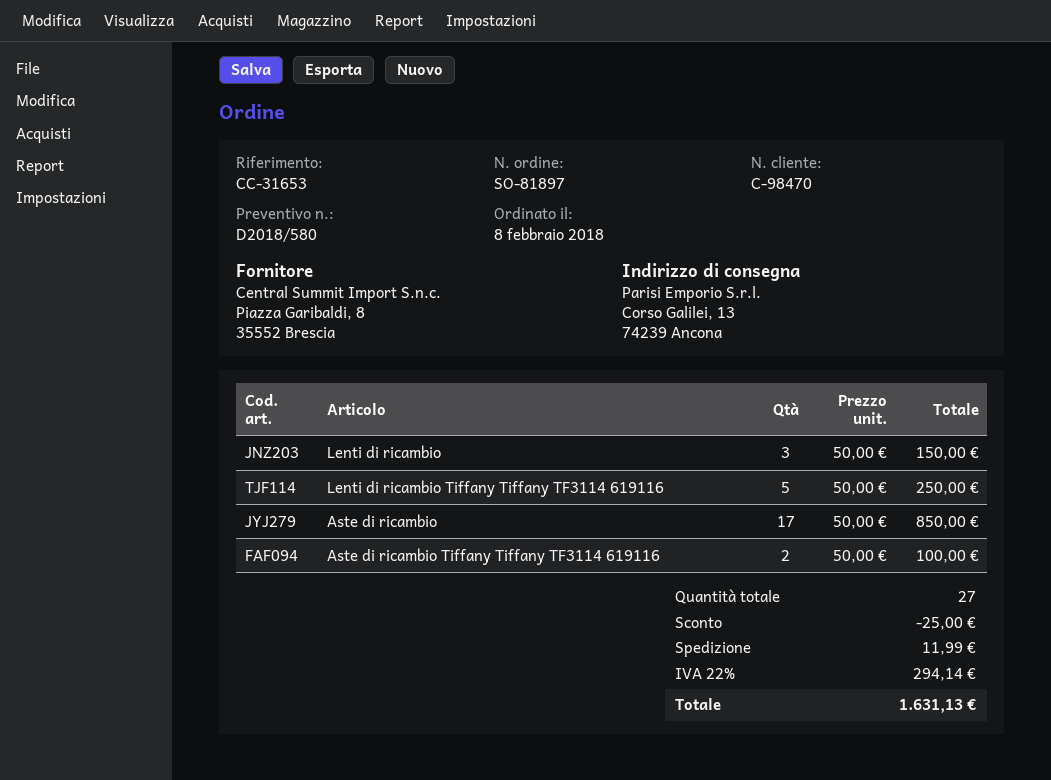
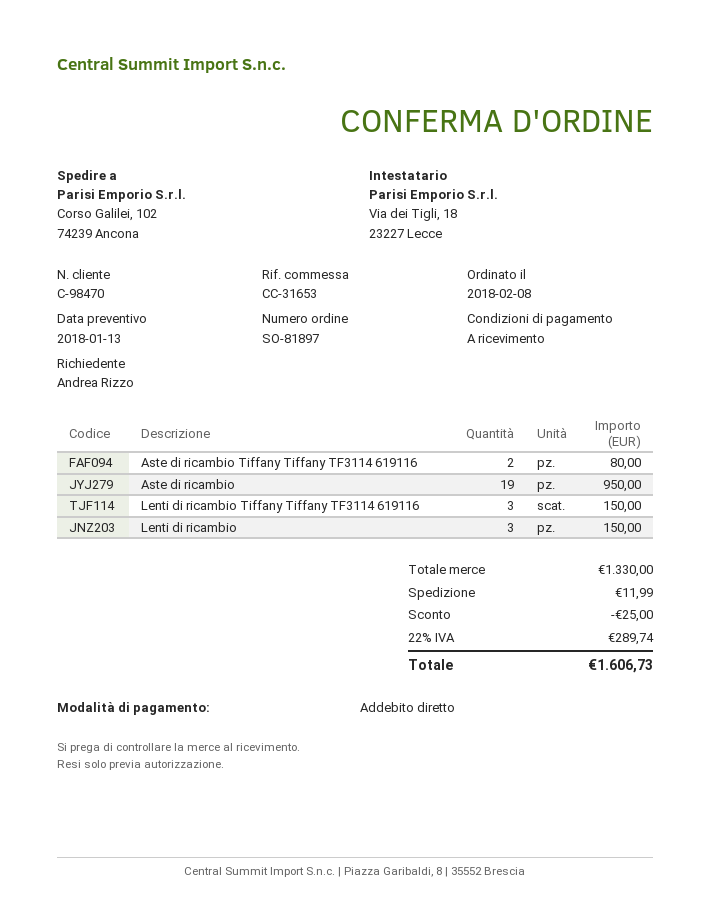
ship to: Corso Galilei, 13, 74239 Ancona -> Corso Galilei, 102, 74239 Ancona
Lenti di ricambio Tiffany Tiffany TF3114 619116: 5 for 250.00 -> 3 for 150.00
Aste di ricambio: 17 for 850.00 -> 19 for 950.00
Aste di ricambio Tiffany Tiffany TF3114 619116: 2 for 100.00 -> 2 for 80.00
tax: 22% = 294.14 -> 22% = 289.74
total: 1631.13 -> 1606.73

